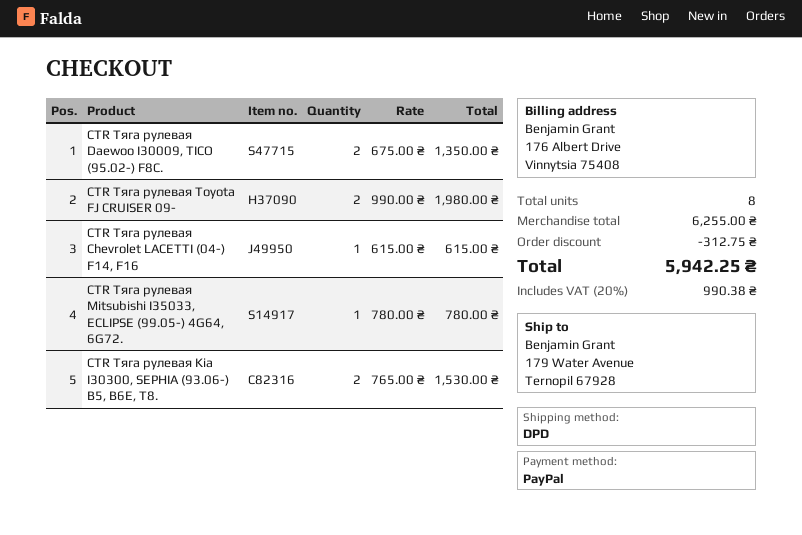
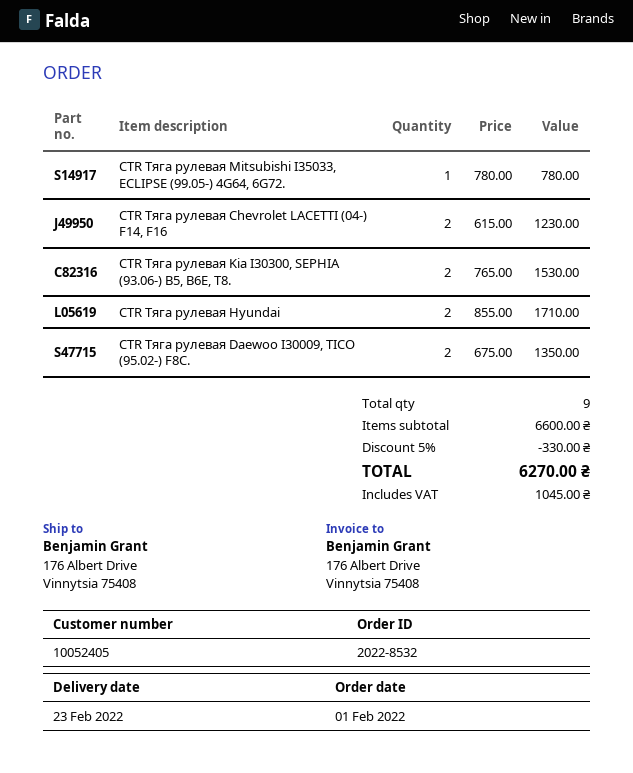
ship to: 179 Water Avenue, Ternopil 67928 -> 176 Albert Drive, Vinnytsia 75408
CTR Тяга рулевая Toyota FJ CRUISER 09-: 2 x 990.00 = 1980.00 -> none
CTR Тяга рулевая Chevrolet LACETTI (04-) F14, F16: 1 x 615.00 = 615.00 -> 2 x 615.00 = 1230.00
CTR Тяга рулевая Hyundai: none -> 2 x 855.00 = 1710.00
total quantity: 8 -> 9
subtotal: 6255.00 -> 6600.00
discount: 312.75 -> 330.00
tax: 990.38 -> 1045.00
total: 5942.25 -> 6270.00

